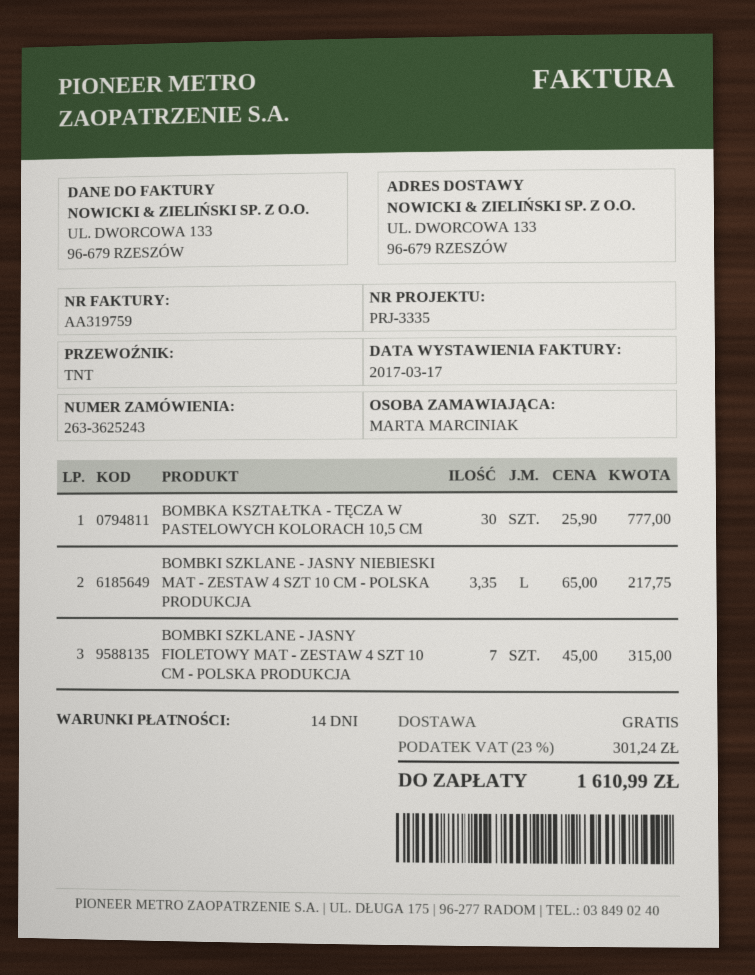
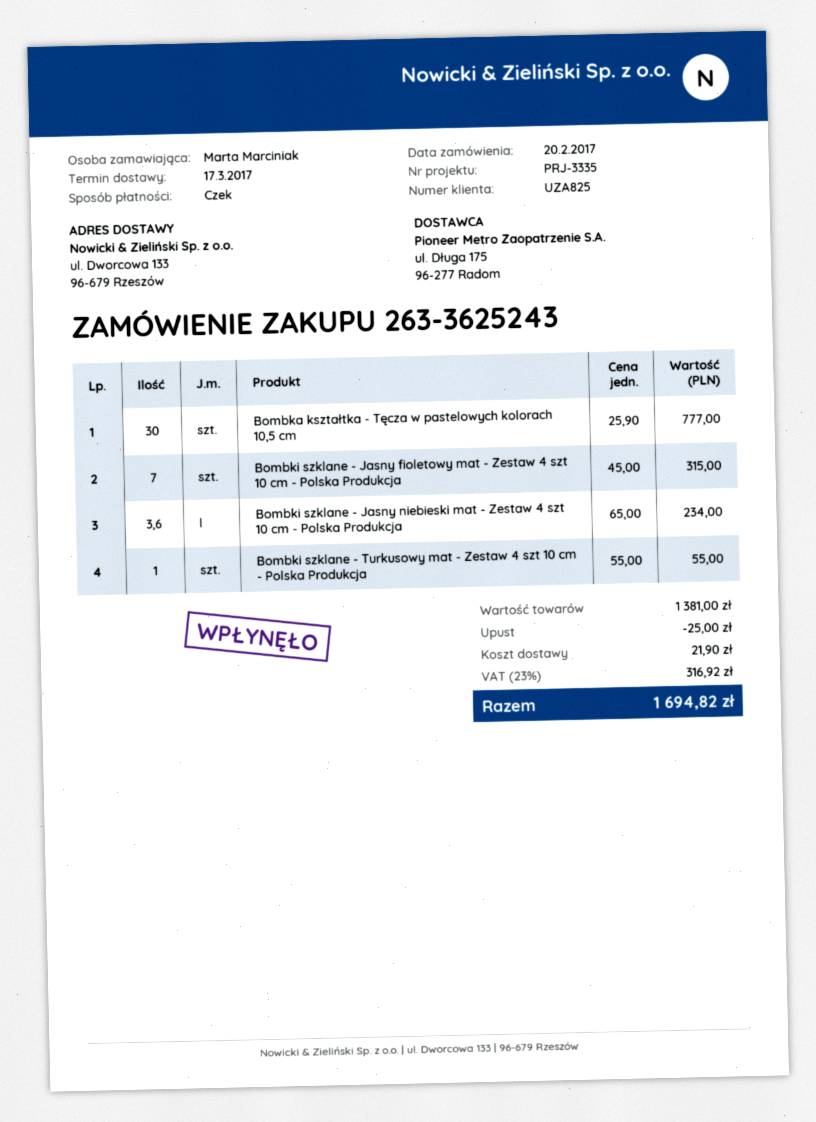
BOMBKI SZKLANE - JASNY NIEBIESKI MAT - ZESTAW 4 SZT 10 CM - POLSKA PRODUKCJA: 3.35 x 65.00 = 217.75 -> 3.6 x 65.00 = 234.00
Bombki szklane - Turkusowy mat - Zestaw 4 szt 10 cm - Polska Produkcja: none -> 1 x 55.00 = 55.00
discount: none -> 25.00
shipping: 0.00 -> 21.90
tax: 23% = 301.24 -> 23% = 316.92
total: 1610.99 -> 1694.82

